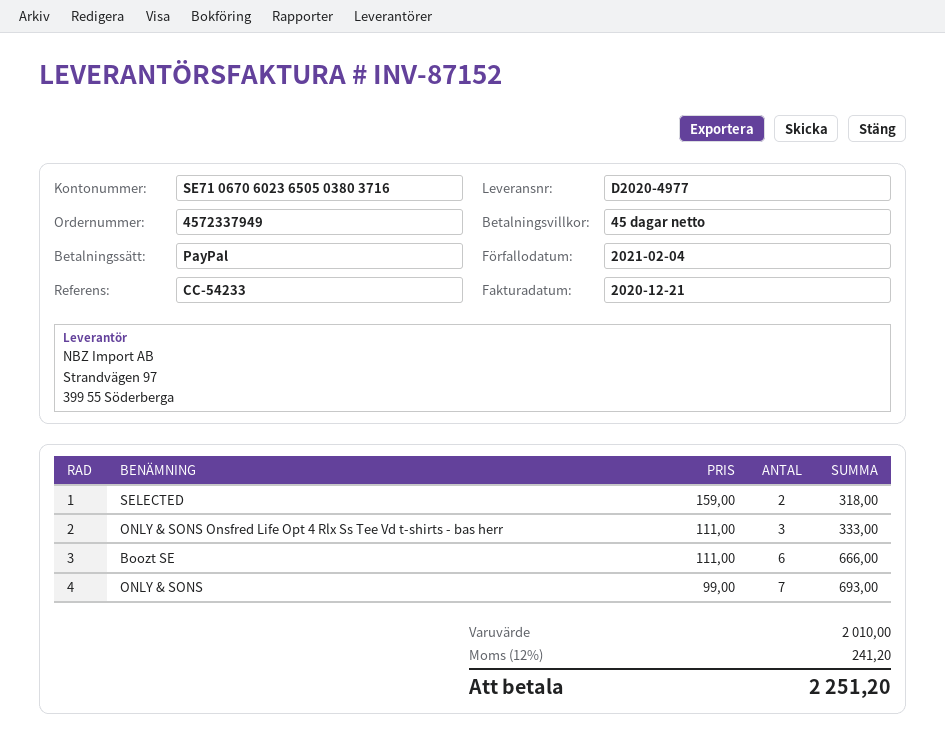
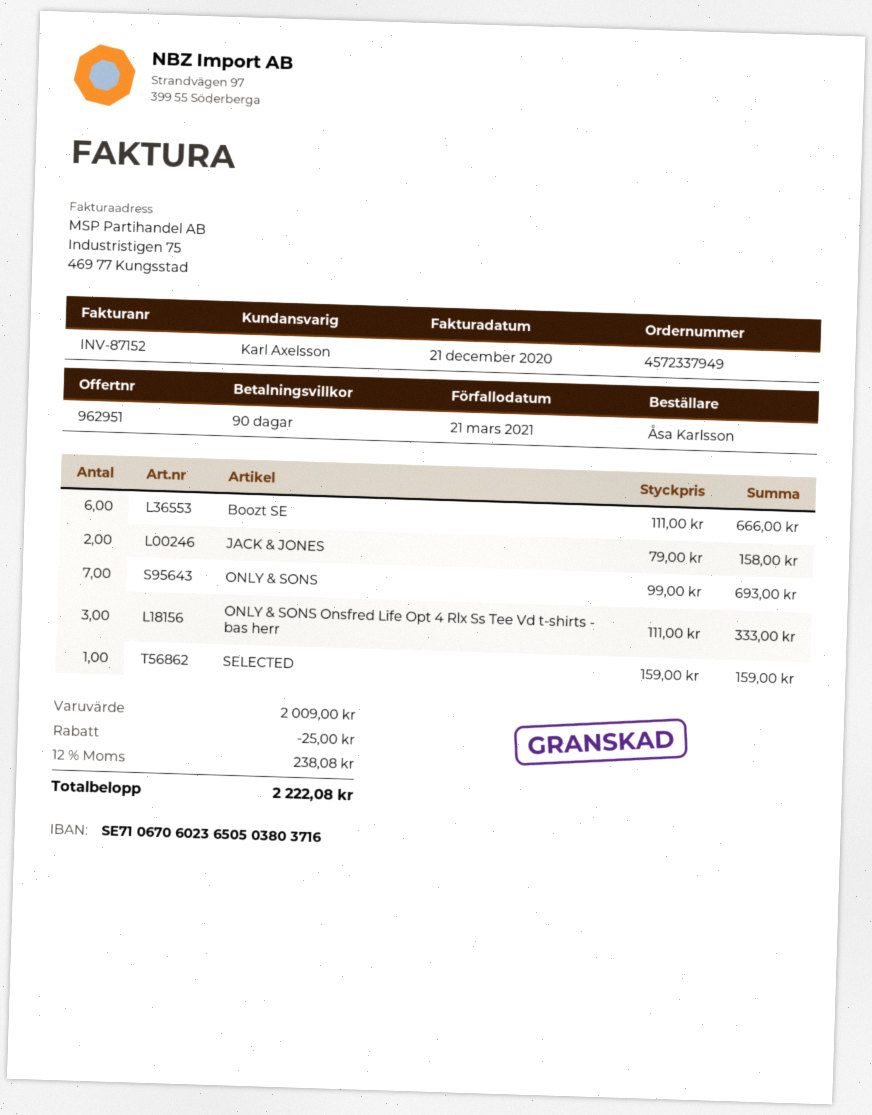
payment terms: 45 days -> 90 days
due date: 2021-02-04 -> 2021-03-21
SELECTED: 2 x 159.00 = 318.00 -> 1 x 159.00 = 159.00
JACK & JONES: none -> 2 x 79.00 = 158.00
subtotal: 2010.00 -> 2009.00
discount: none -> 25.00
tax: 12% = 241.20 -> 12% = 238.08
total: 2251.20 -> 2222.08

